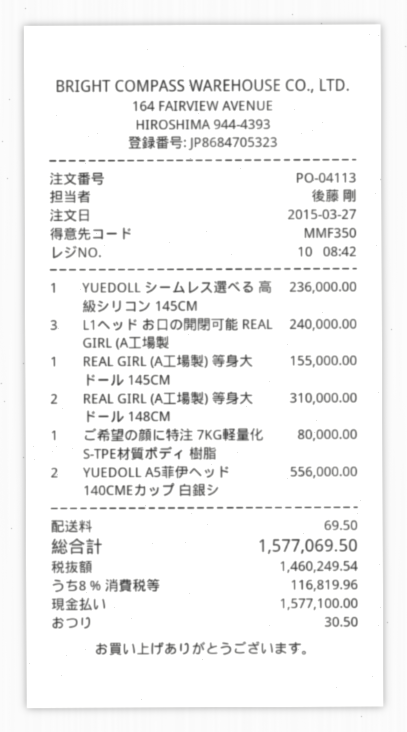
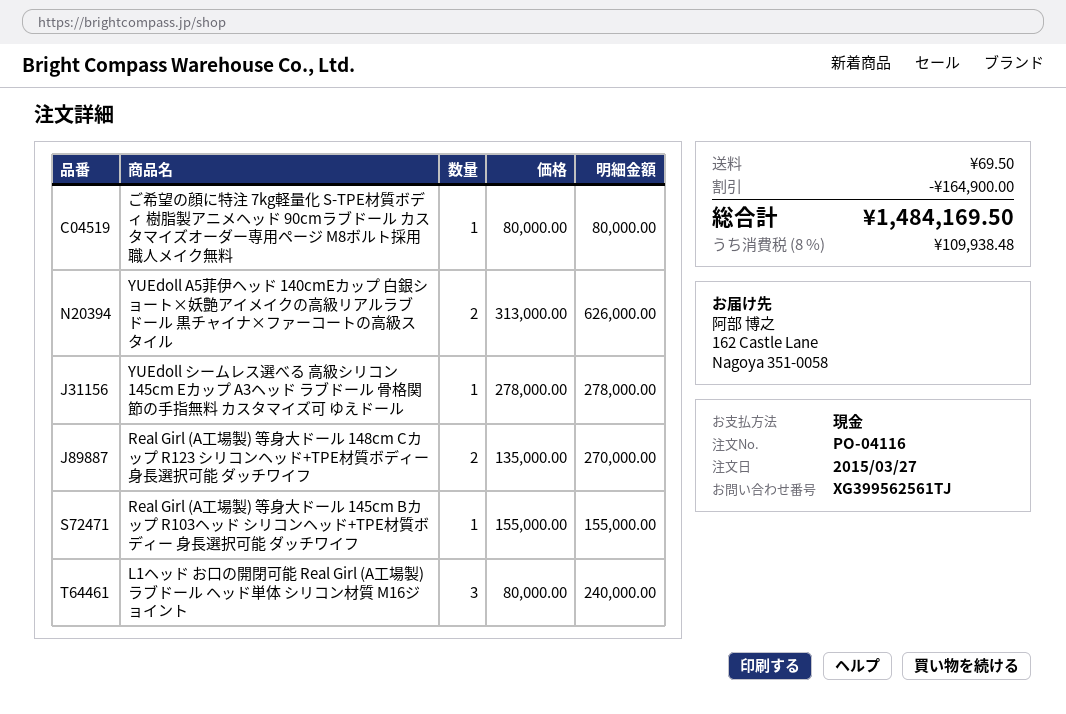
order number: PO-04113 -> PO-04116
YUEDOLL シームレス選べる 高級シリコン 145CM: 1 for 236000.00 -> 1 for 278000.00
REAL GIRL (A工場製) 等身大ドール 148CM: 2 for 310000.00 -> 2 for 270000.00
YUEDOLL A5菲伊ヘッド 140CMEカップ 白銀シ: 2 for 556000.00 -> 2 for 626000.00
discount: none -> 164900.00
tax: 8% = 116819.96 -> 8% = 109938.48
total: 1577069.50 -> 1484169.50

